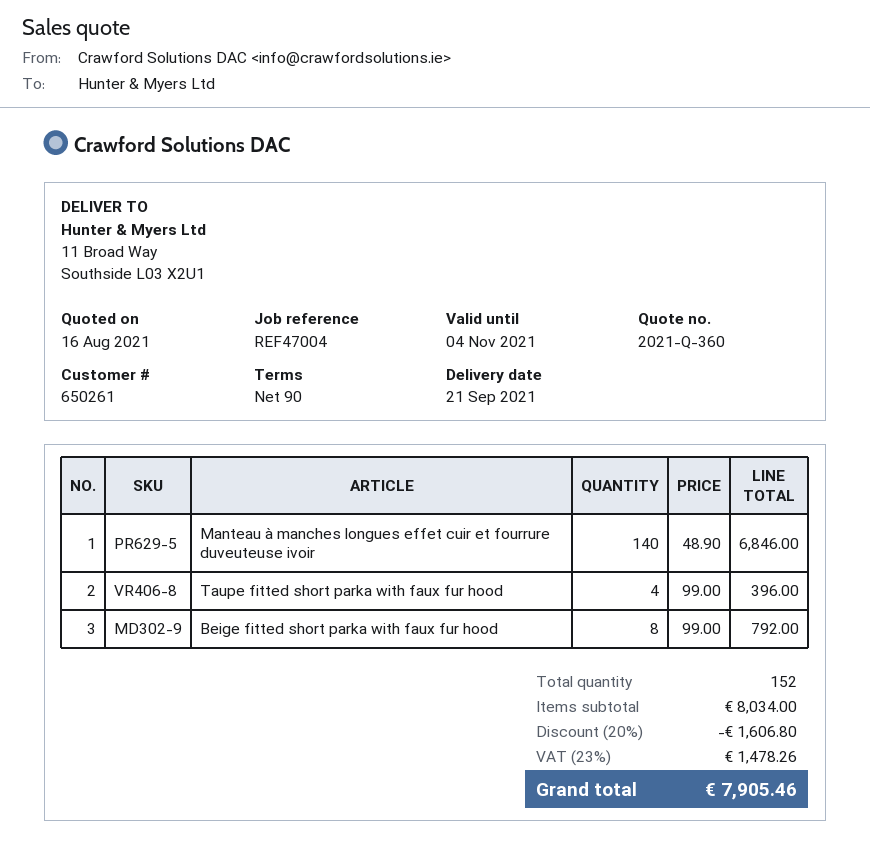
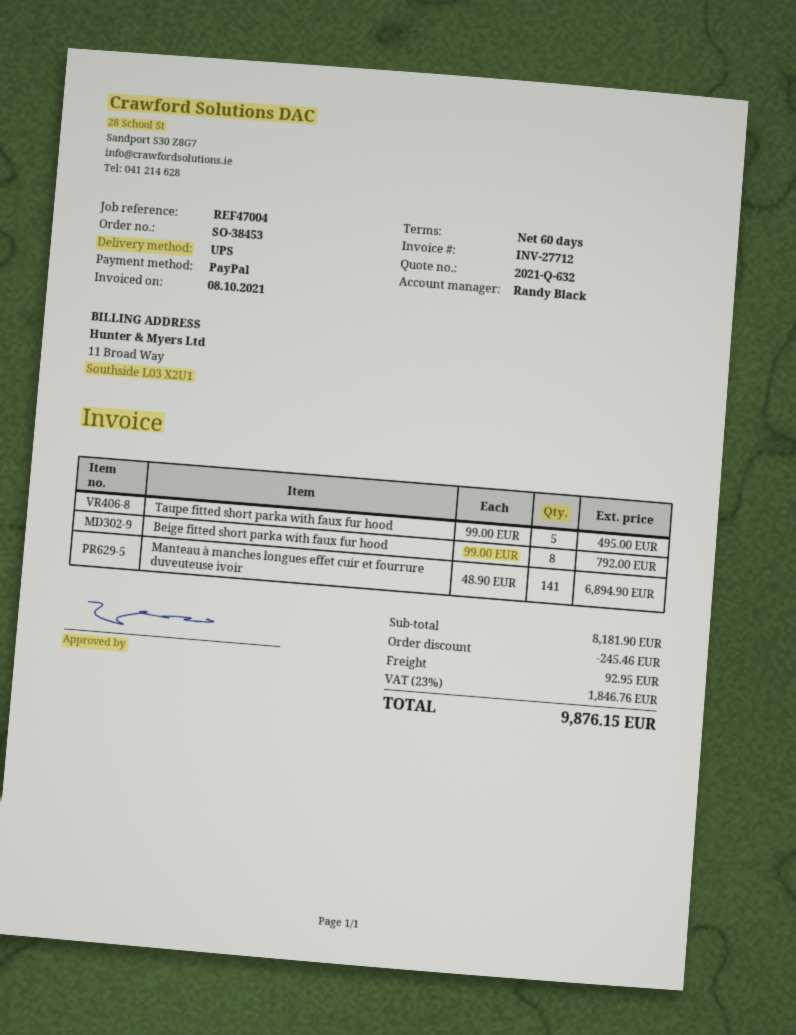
quote number: 2021-Q-360 -> 2021-Q-632
payment terms: 90 days -> 60 days
Manteau à manches longues effet cuir et fourrure duveuteuse ivoir: 140 x 48.90 = 6846.00 -> 141 x 48.90 = 6894.90
Taupe fitted short parka with faux fur hood: 4 x 99.00 = 396.00 -> 5 x 99.00 = 495.00
subtotal: 8034.00 -> 8181.90
discount: 1606.80 -> 245.46
shipping: none -> 92.95
tax: 23% = 1478.26 -> 23% = 1846.76
total: 7905.46 -> 9876.15

